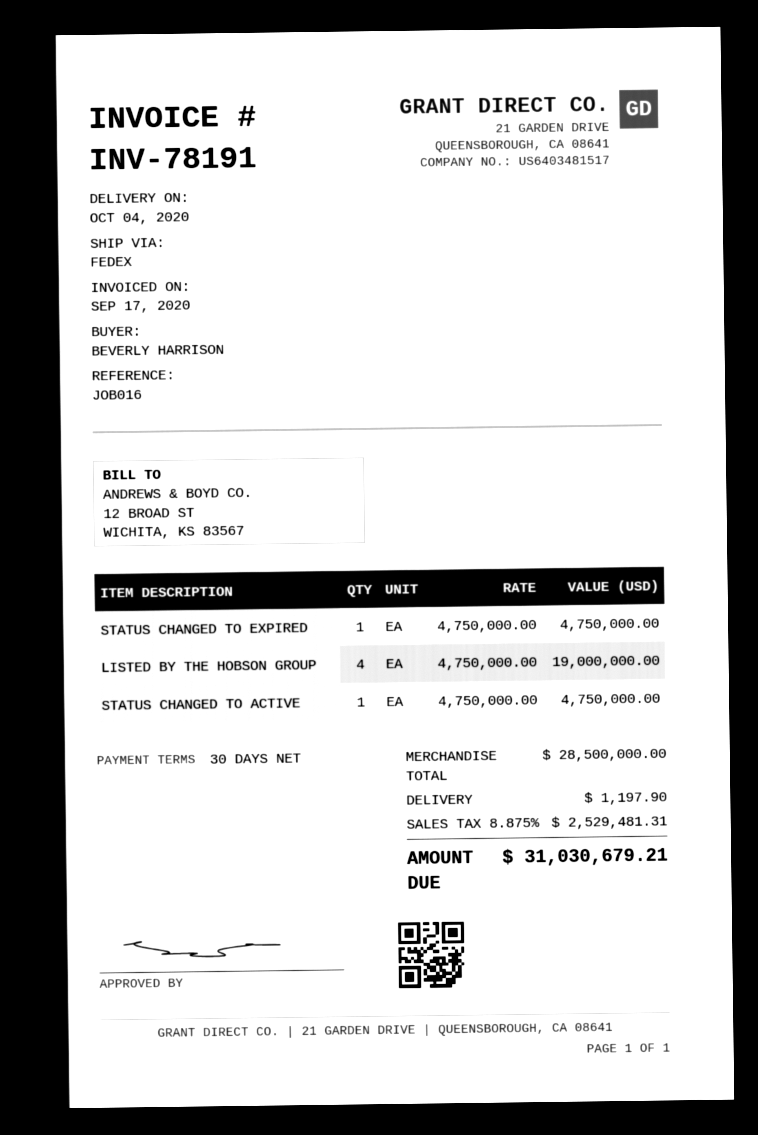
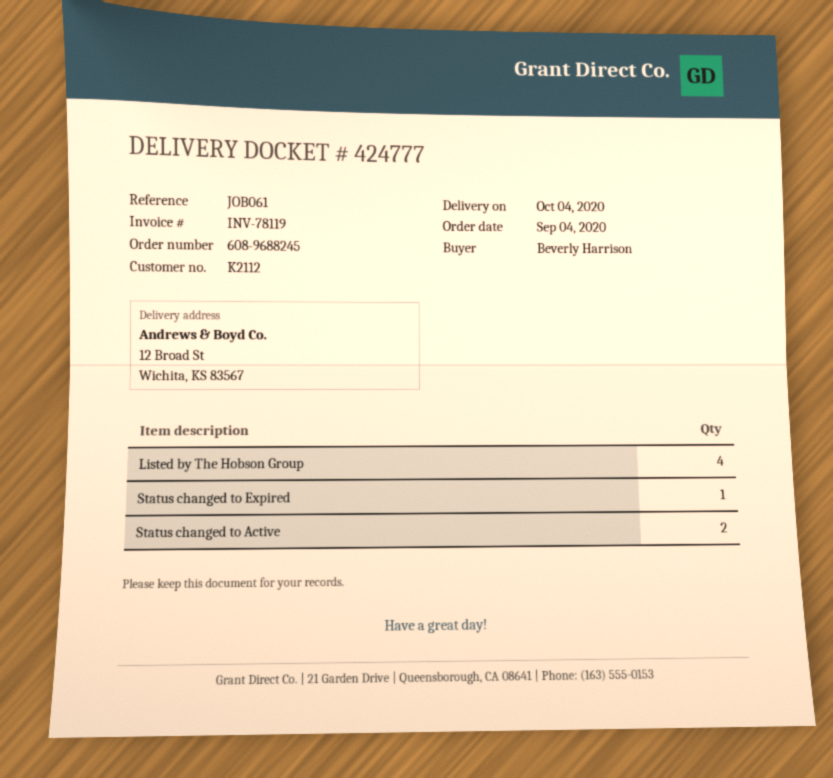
invoice number: INV-78191 -> INV-78119
reference: JOB016 -> JOB061
STATUS CHANGED TO ACTIVE: 1 -> 2

